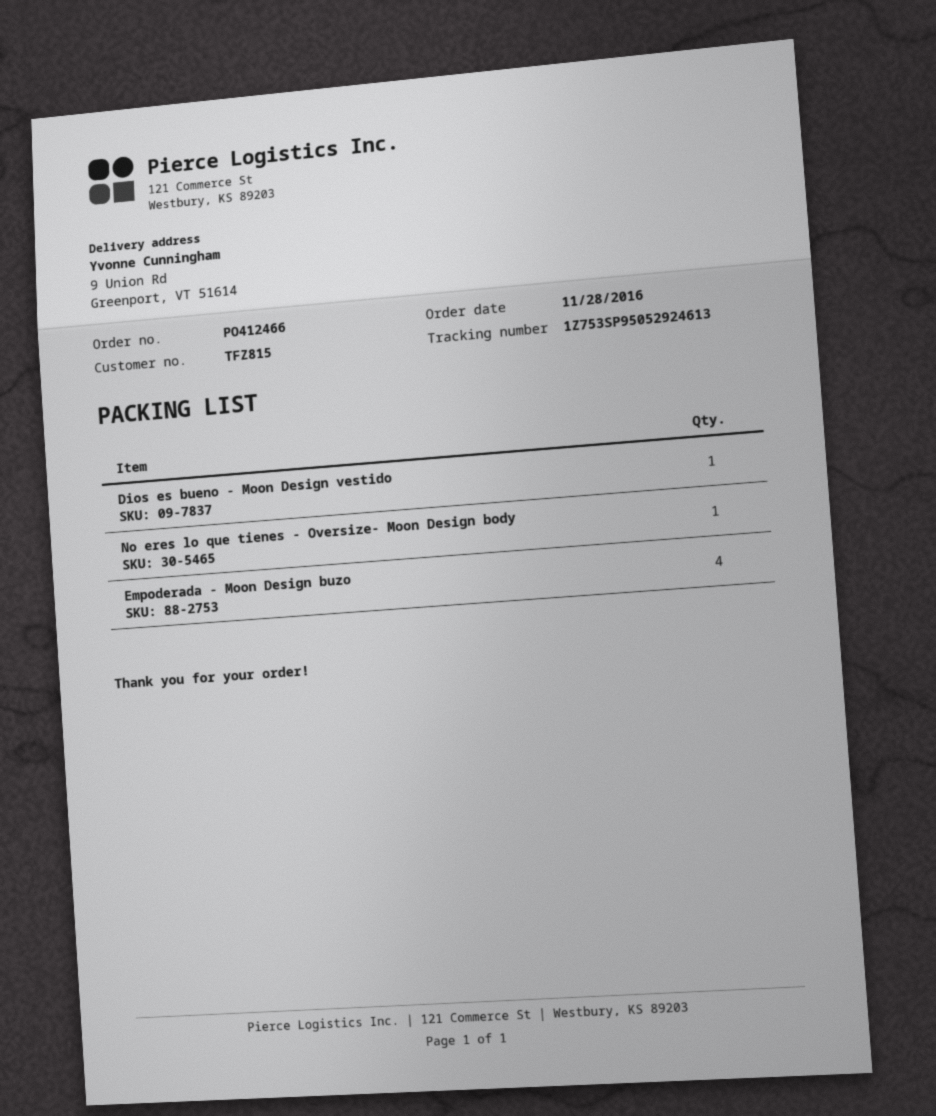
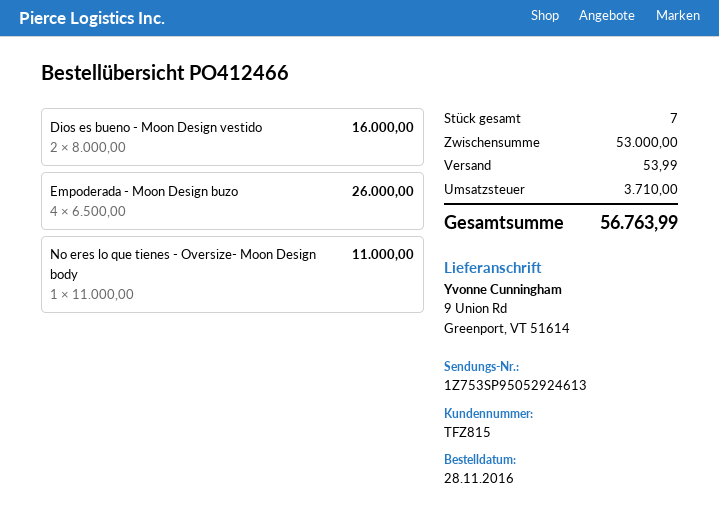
Dios es bueno - Moon Design vestido: 1 -> 2

